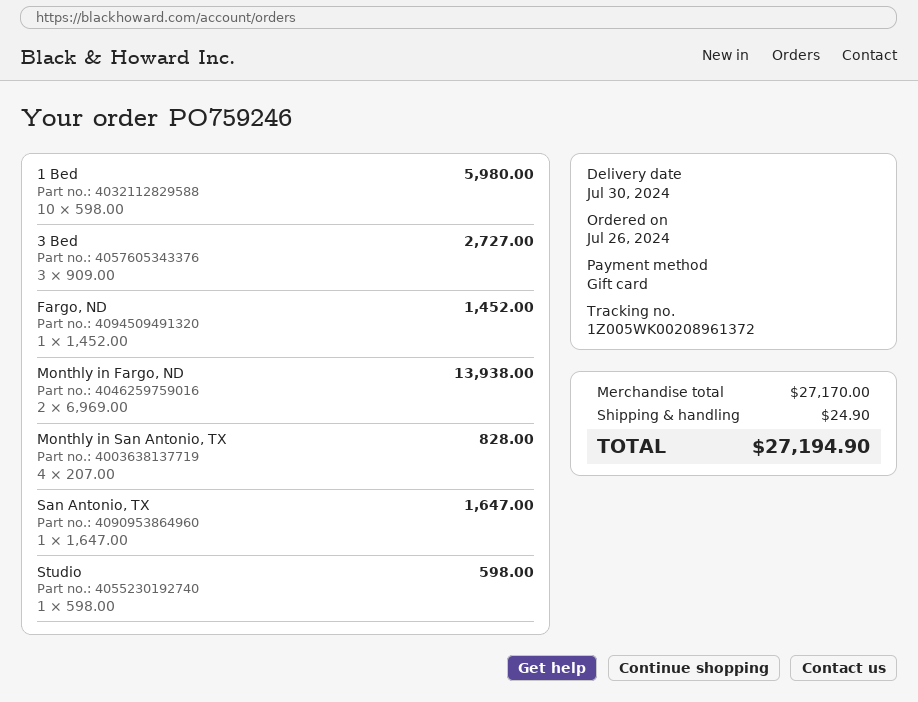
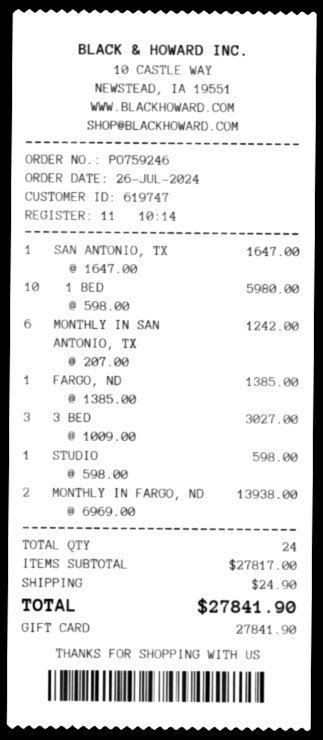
3 Bed: 3 x 909.00 = 2727.00 -> 3 x 1009.00 = 3027.00
Fargo, ND: 1 x 1452.00 = 1452.00 -> 1 x 1385.00 = 1385.00
Monthly in San Antonio, TX: 4 x 207.00 = 828.00 -> 6 x 207.00 = 1242.00
subtotal: 27170.00 -> 27817.00
total: 27194.90 -> 27841.90

